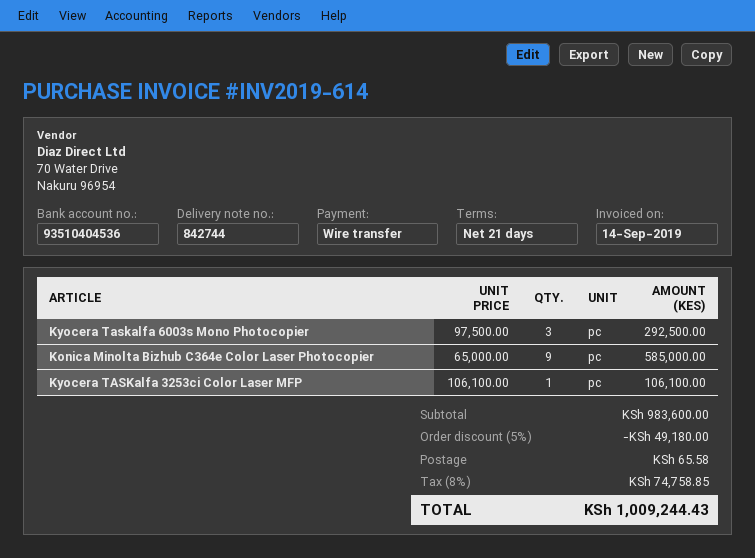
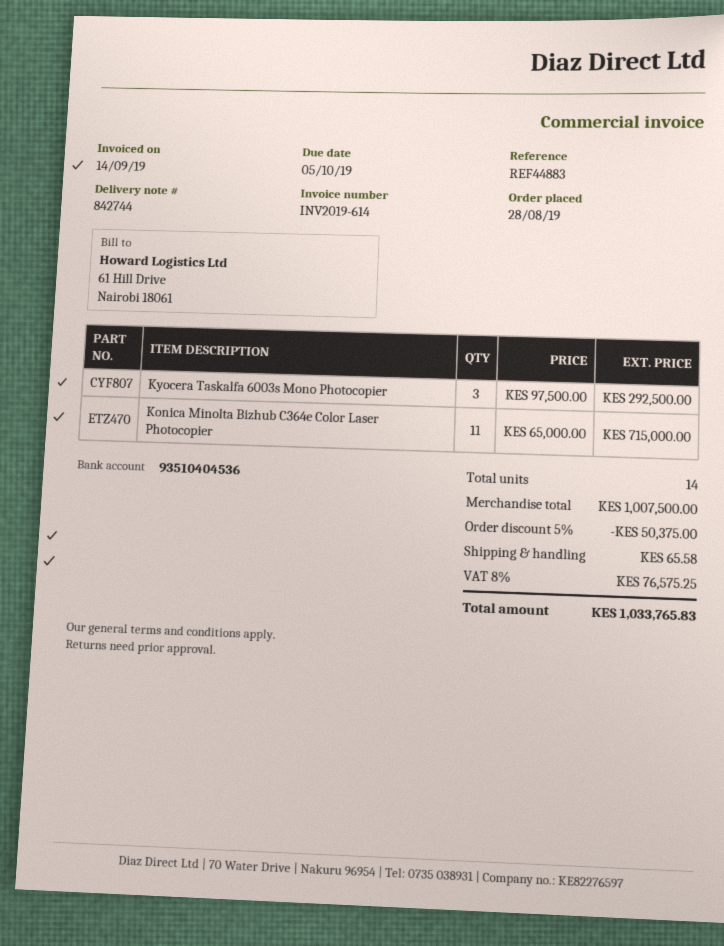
Konica Minolta Bizhub C364e Color Laser Photocopier: 9 x 65000.00 = 585000.00 -> 11 x 65000.00 = 715000.00
Kyocera TASKalfa 3253ci Color Laser MFP: 1 x 106100.00 = 106100.00 -> none
subtotal: 983600.00 -> 1007500.00
discount: 5% = 49180.00 -> 5% = 50375.00
tax: 8% = 74758.85 -> 8% = 76575.25
total: 1009244.43 -> 1033765.83

